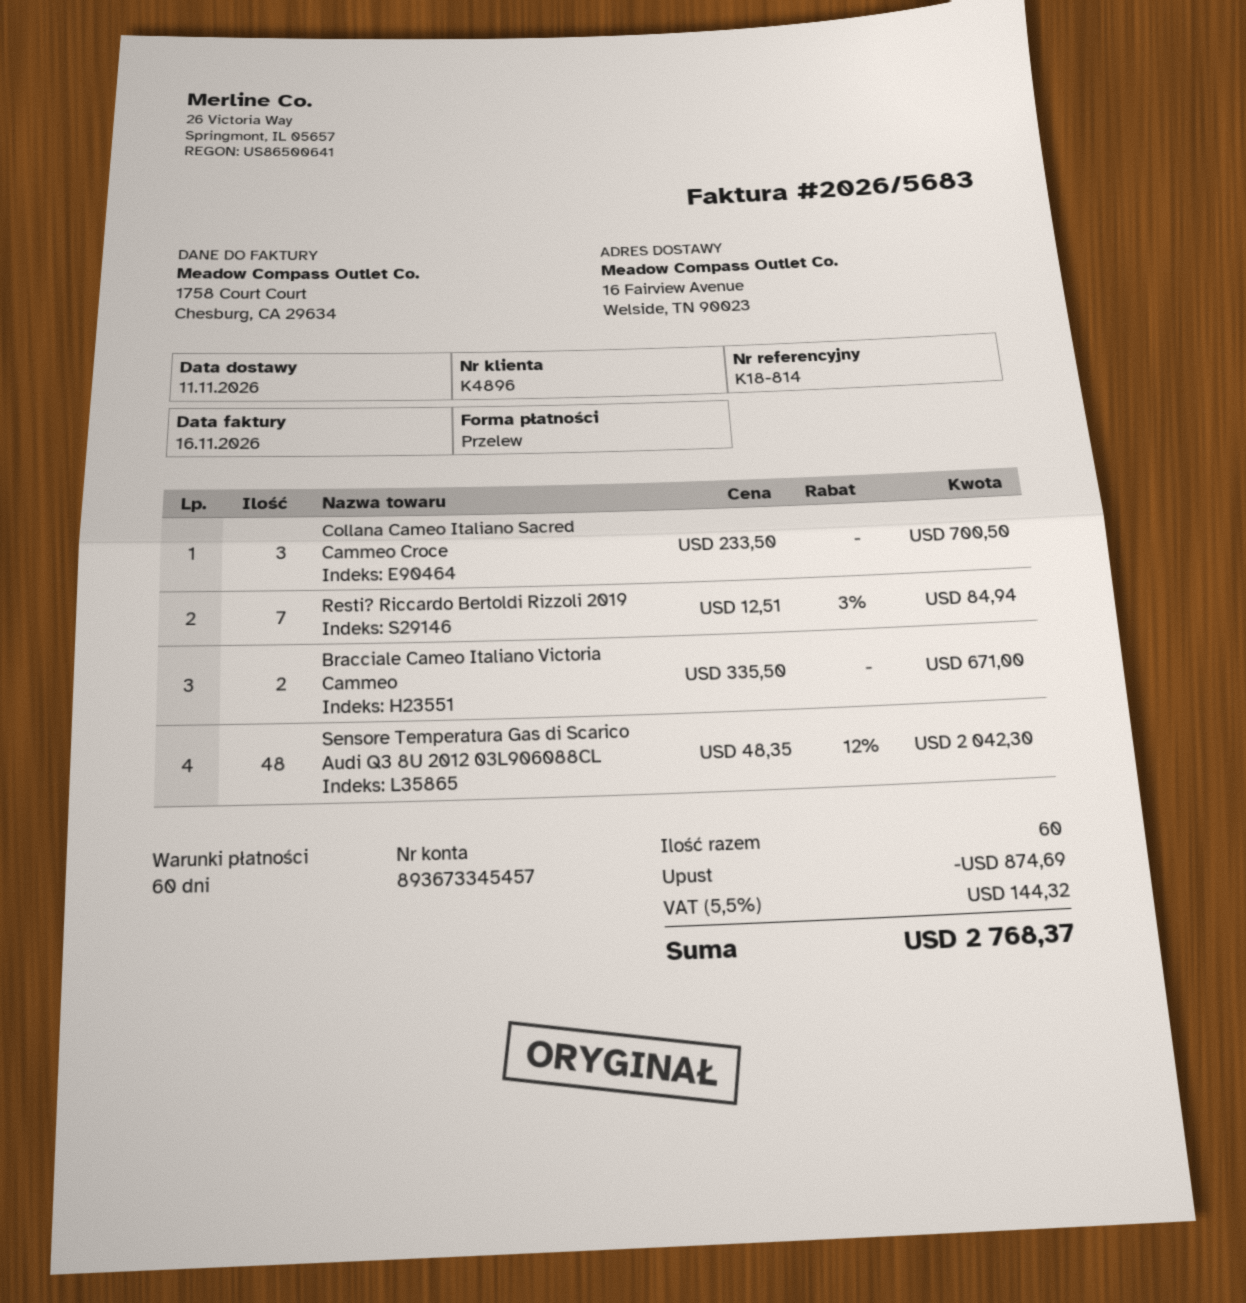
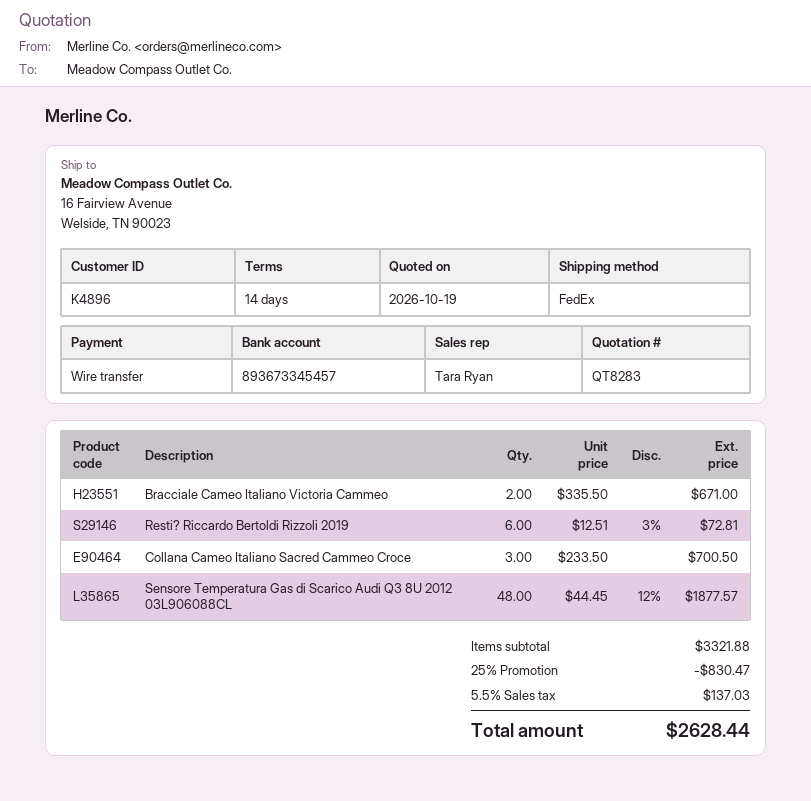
payment terms: 60 days -> 14 days
Resti? Riccardo Bertoldi Rizzoli 2019: 7 x 12.51 - 3% = 84.94 -> 6 x 12.51 - 3% = 72.81
Sensore Temperatura Gas di Scarico Audi Q3 8U 2012 03L906088CL: 48 x 48.35 - 12% = 2042.30 -> 48 x 44.45 - 12% = 1877.57
discount: 874.69 -> 830.47
tax: 5.5% = 144.32 -> 5.5% = 137.03
total: 2768.37 -> 2628.44

